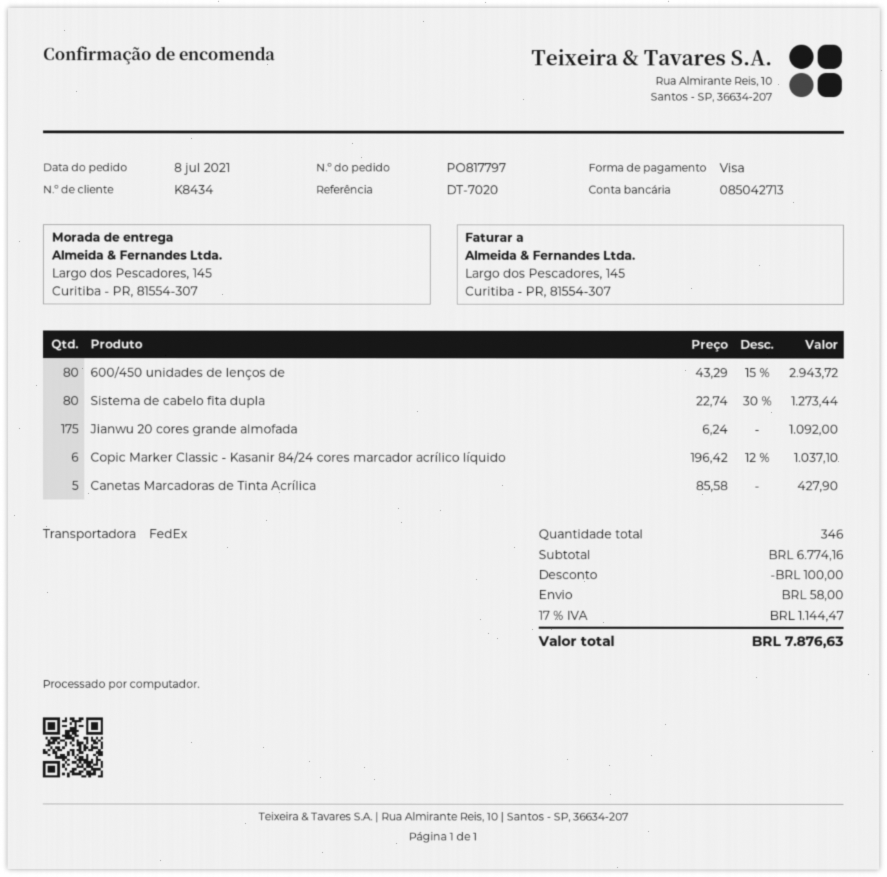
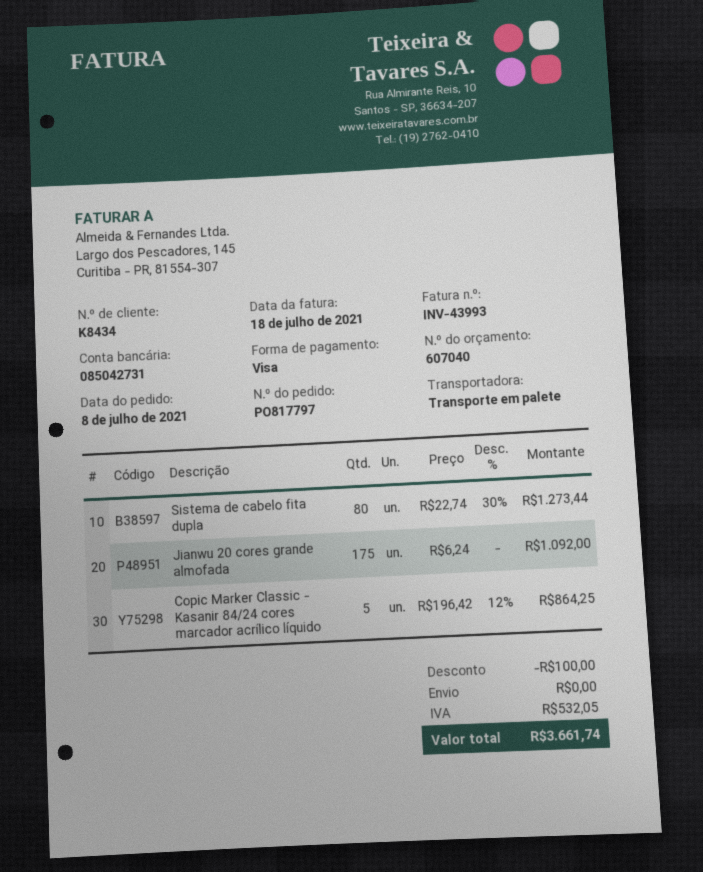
bank account: 085042713 -> 085042731
shipping method: FedEx -> pallet freight
600/450 unidades de lenços de: 80 x 43.29 - 15% = 2943.72 -> none
Copic Marker Classic - Kasanir 84/24 cores marcador acrílico líquido: 6 x 196.42 - 12% = 1037.10 -> 5 x 196.42 - 12% = 864.25
Canetas Marcadoras de Tinta Acrílica: 5 x 85.58 = 427.90 -> none
shipping: 58.00 -> 0.00
tax: 1144.47 -> 532.05
total: 7876.63 -> 3661.74

